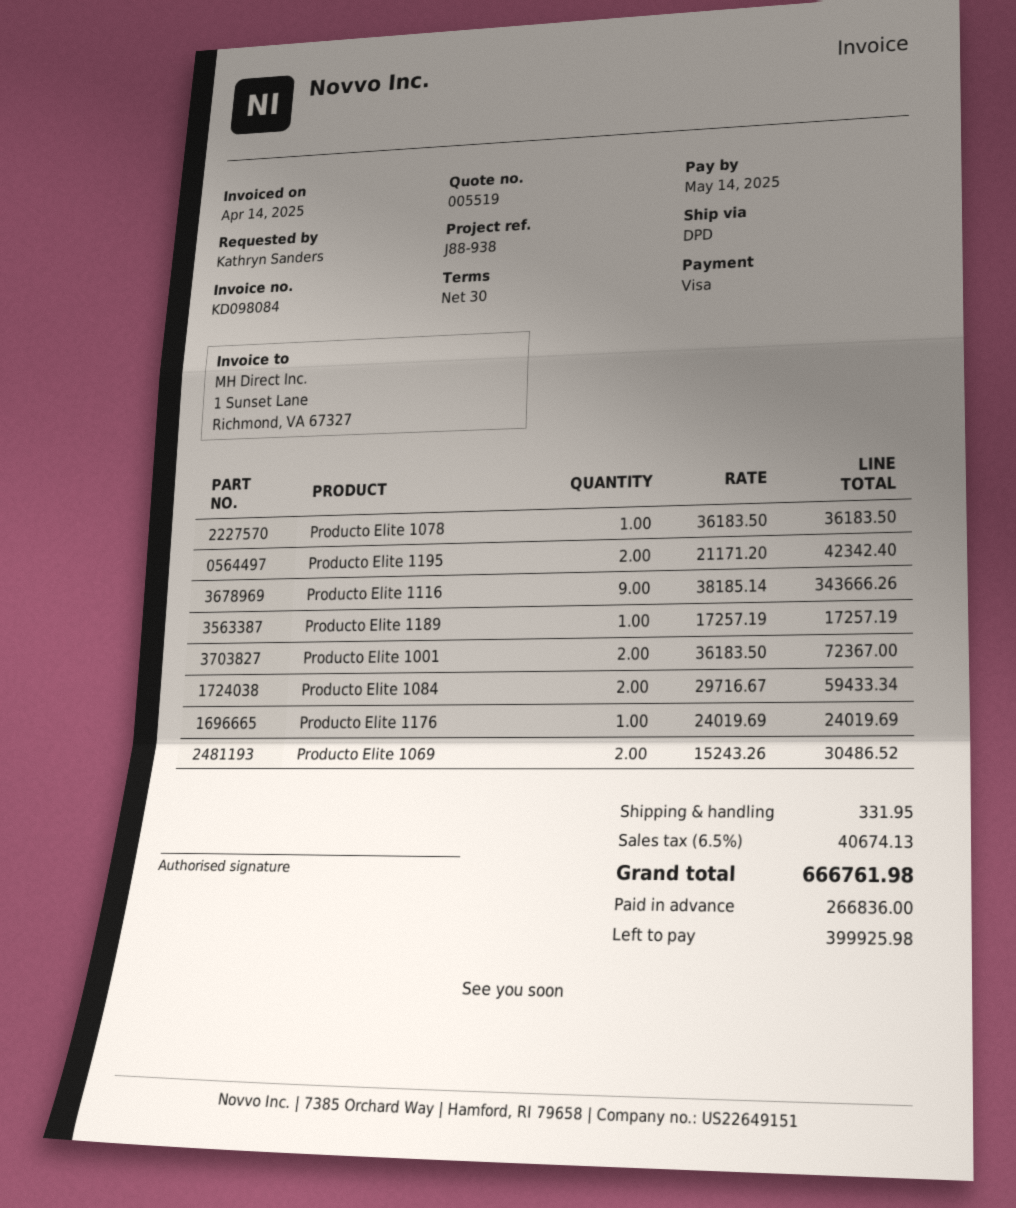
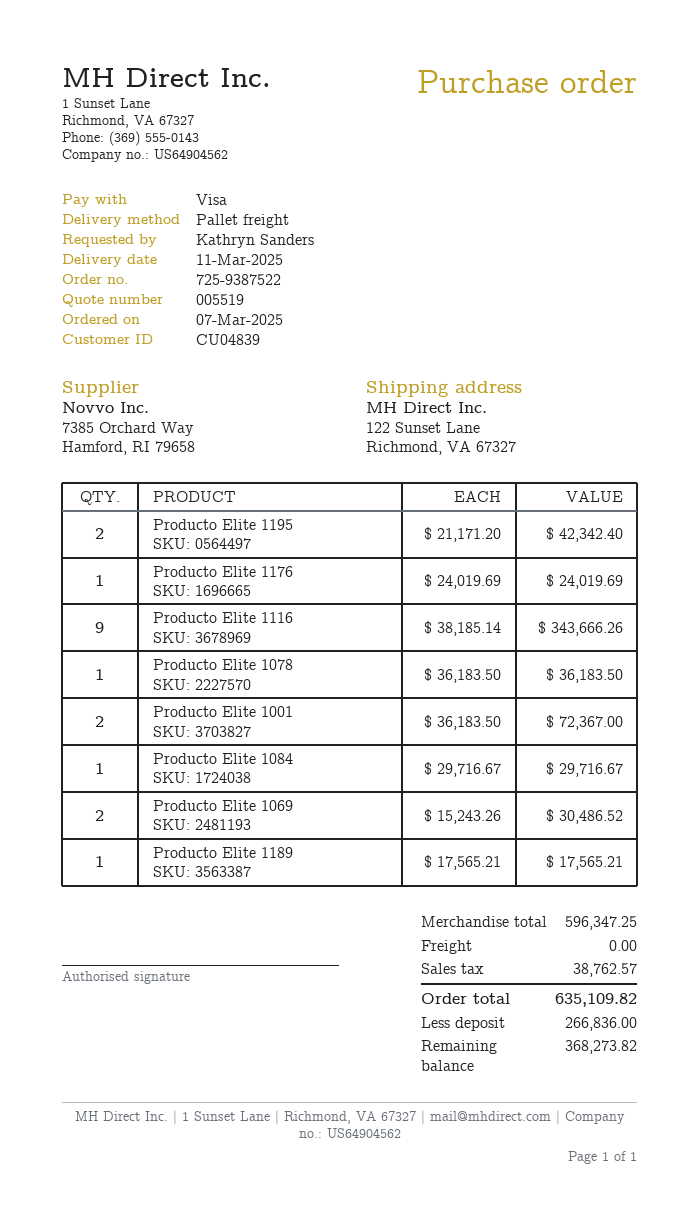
shipping method: DPD -> pallet freight
Producto Elite 1189: 1 x 17257.19 = 17257.19 -> 1 x 17565.21 = 17565.21
Producto Elite 1084: 2 x 29716.67 = 59433.34 -> 1 x 29716.67 = 29716.67
shipping: 331.95 -> 0.00
tax: 40674.13 -> 38762.57
total: 666761.98 -> 635109.82
balance: 399925.98 -> 368273.82

